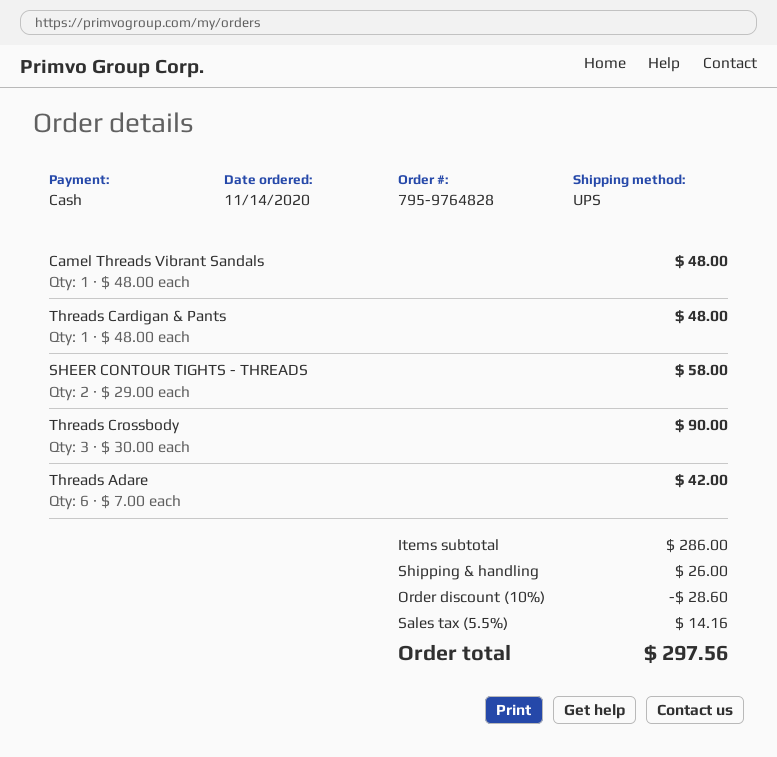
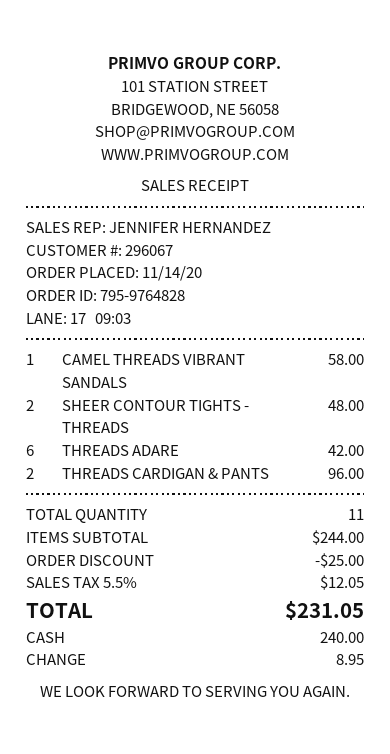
Camel Threads Vibrant Sandals: 1 for 48.00 -> 1 for 58.00
Threads Cardigan & Pants: 1 for 48.00 -> 2 for 96.00
SHEER CONTOUR TIGHTS - THREADS: 2 for 58.00 -> 2 for 48.00
Threads Crossbody: 3 for 90.00 -> none
subtotal: 286.00 -> 244.00
discount: 28.60 -> 25.00
shipping: 26.00 -> none
tax: 5.5% = 14.16 -> 5.5% = 12.05
total: 297.56 -> 231.05

